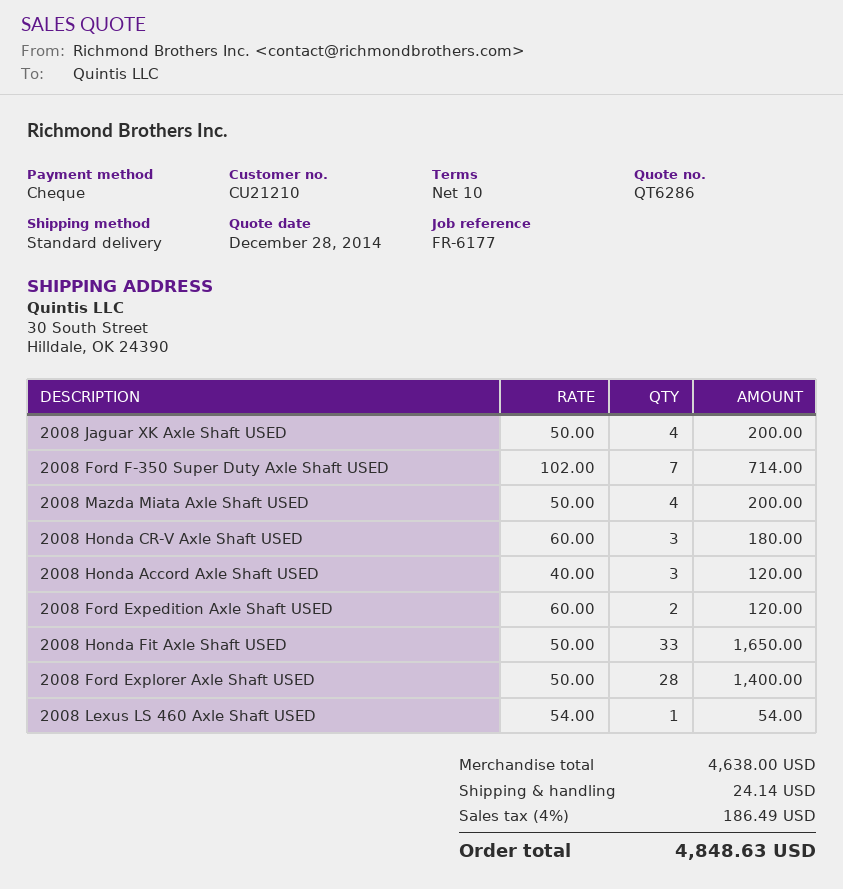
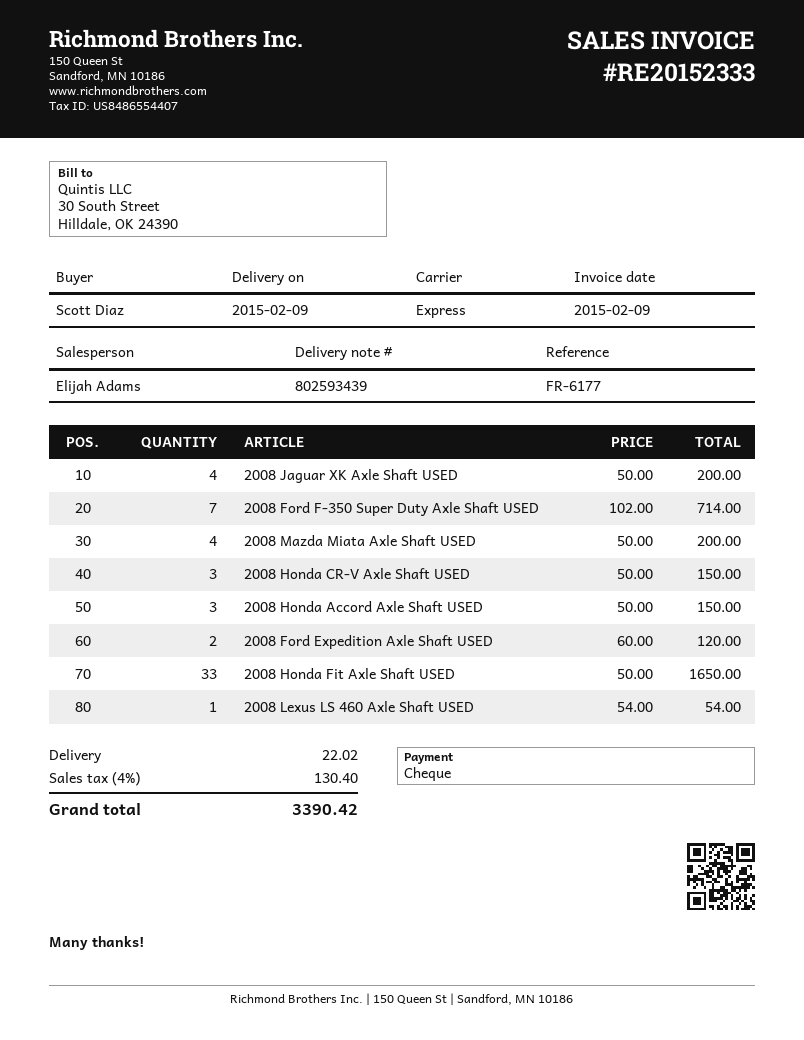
shipping method: standard -> express
2008 Honda CR-V Axle Shaft USED: 3 x 60.00 = 180.00 -> 3 x 50.00 = 150.00
2008 Honda Accord Axle Shaft USED: 3 x 40.00 = 120.00 -> 3 x 50.00 = 150.00
2008 Ford Explorer Axle Shaft USED: 28 x 50.00 = 1400.00 -> none
shipping: 24.14 -> 22.02
tax: 4% = 186.49 -> 4% = 130.40
total: 4848.63 -> 3390.42

